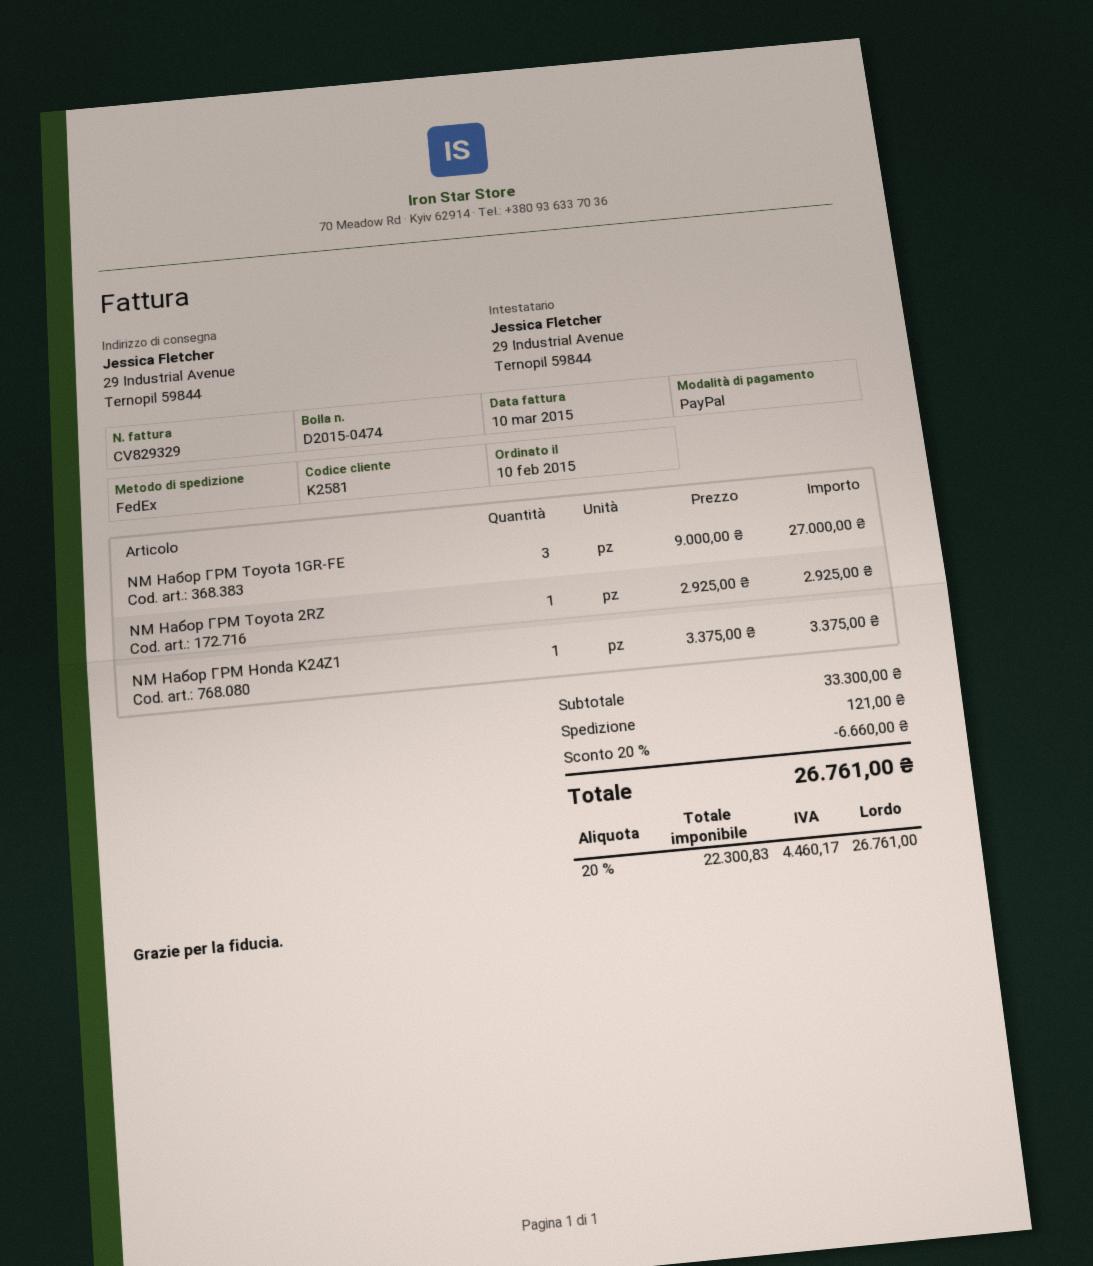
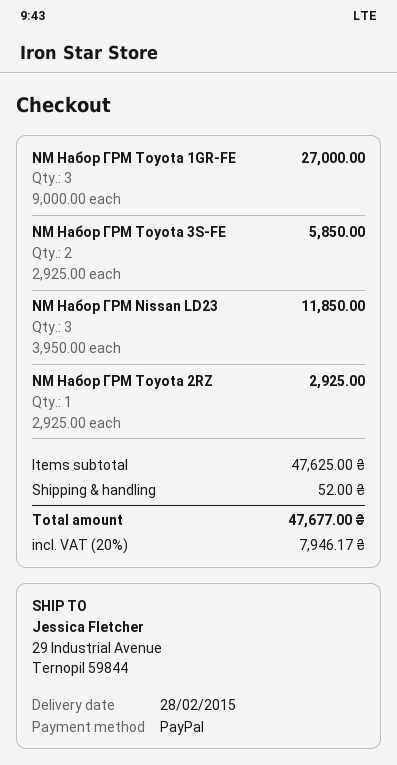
NM Набор ГРМ Honda K24Z1: 1 x 3375.00 = 3375.00 -> none
NM Набор ГРМ Toyota 3S-FE: none -> 2 x 2925.00 = 5850.00
NM Набор ГРМ Nissan LD23: none -> 3 x 3950.00 = 11850.00
subtotal: 33300.00 -> 47625.00
discount: 20% = 6660.00 -> none
shipping: 121.00 -> 52.00
tax: 20% = 4460.17 -> 20% = 7946.17
total: 26761.00 -> 47677.00

